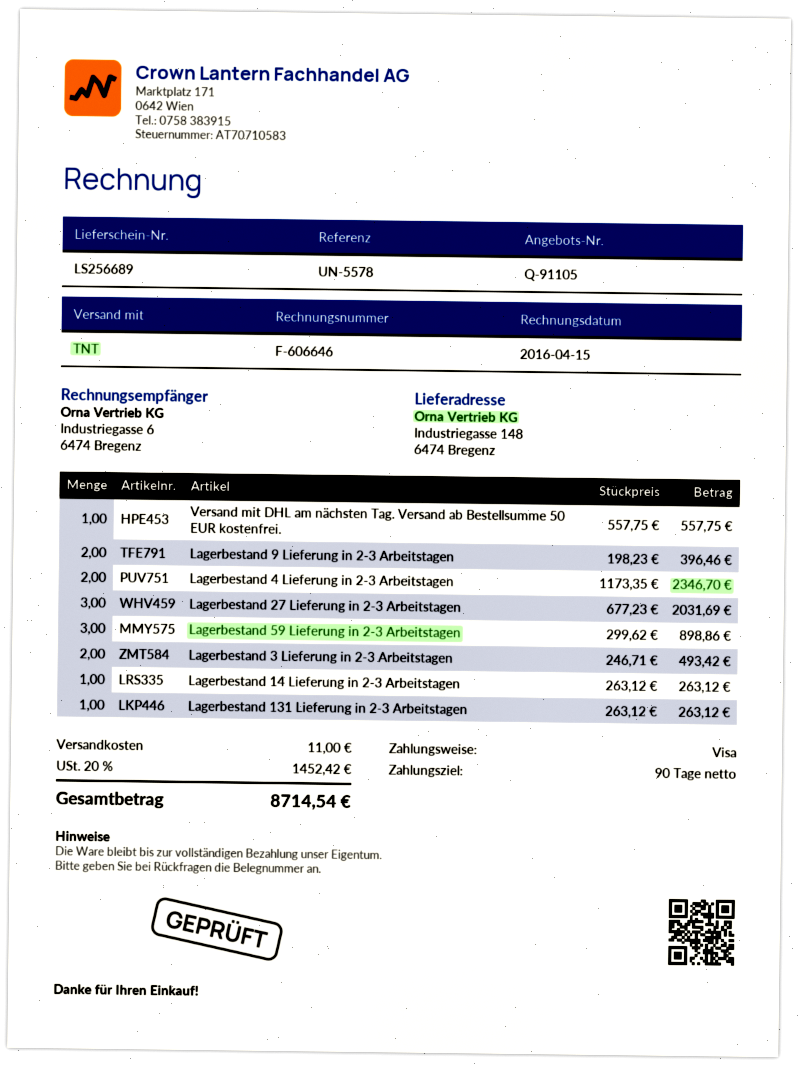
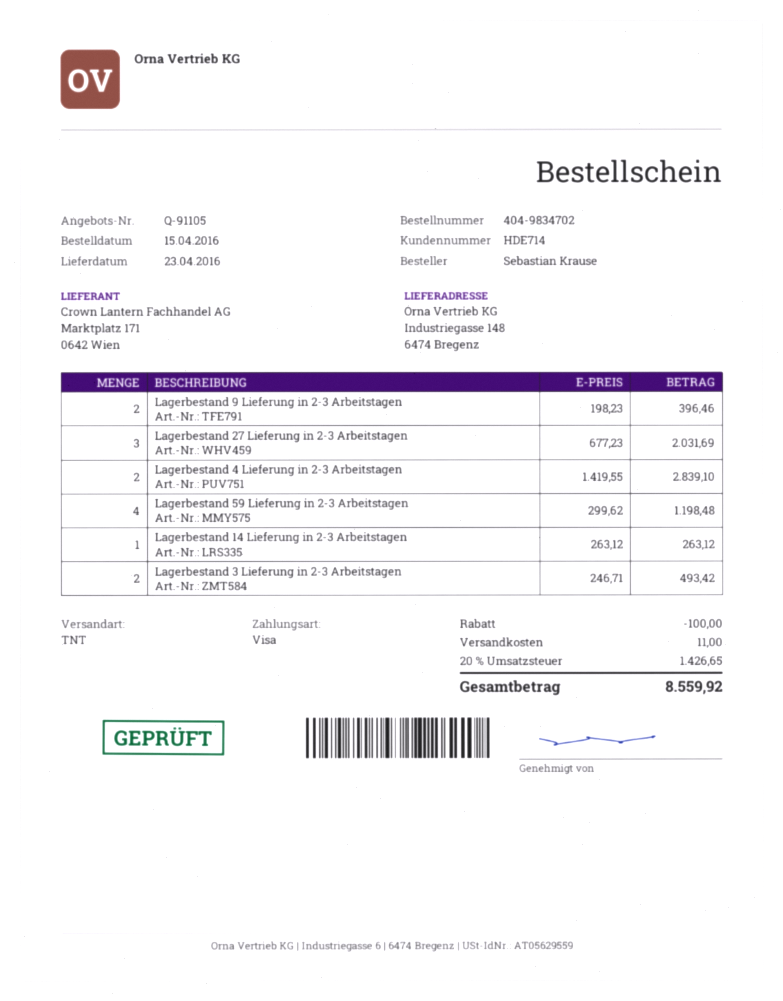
Versand mit DHL am nächsten Tag. Versand ab Bestellsumme 50 EUR kostenfrei.: 1 x 557.75 = 557.75 -> none
Lagerbestand 4 Lieferung in 2-3 Arbeitstagen: 2 x 1173.35 = 2346.70 -> 2 x 1419.55 = 2839.10
Lagerbestand 59 Lieferung in 2-3 Arbeitstagen: 3 x 299.62 = 898.86 -> 4 x 299.62 = 1198.48
Lagerbestand 131 Lieferung in 2-3 Arbeitstagen: 1 x 263.12 = 263.12 -> none
discount: none -> 100.00
tax: 20% = 1452.42 -> 20% = 1426.65
total: 8714.54 -> 8559.92

